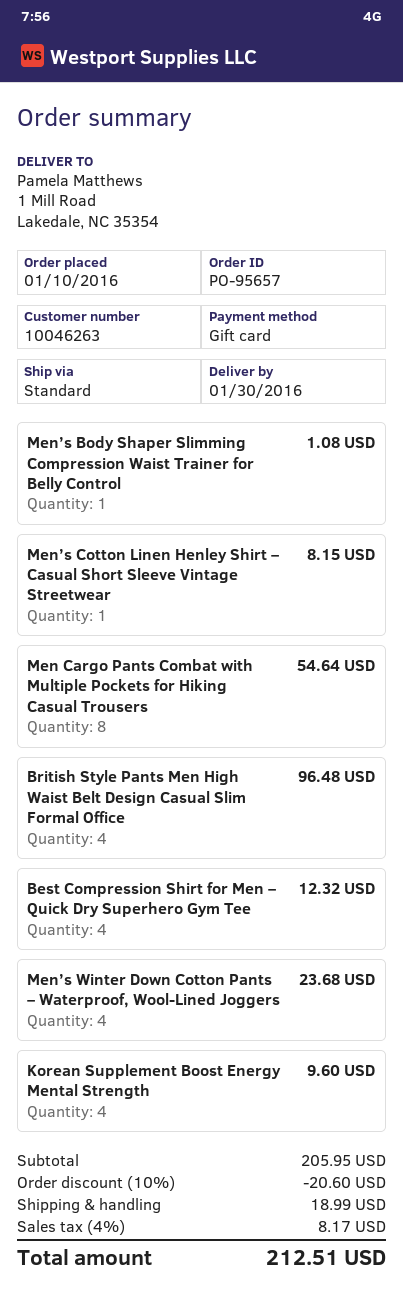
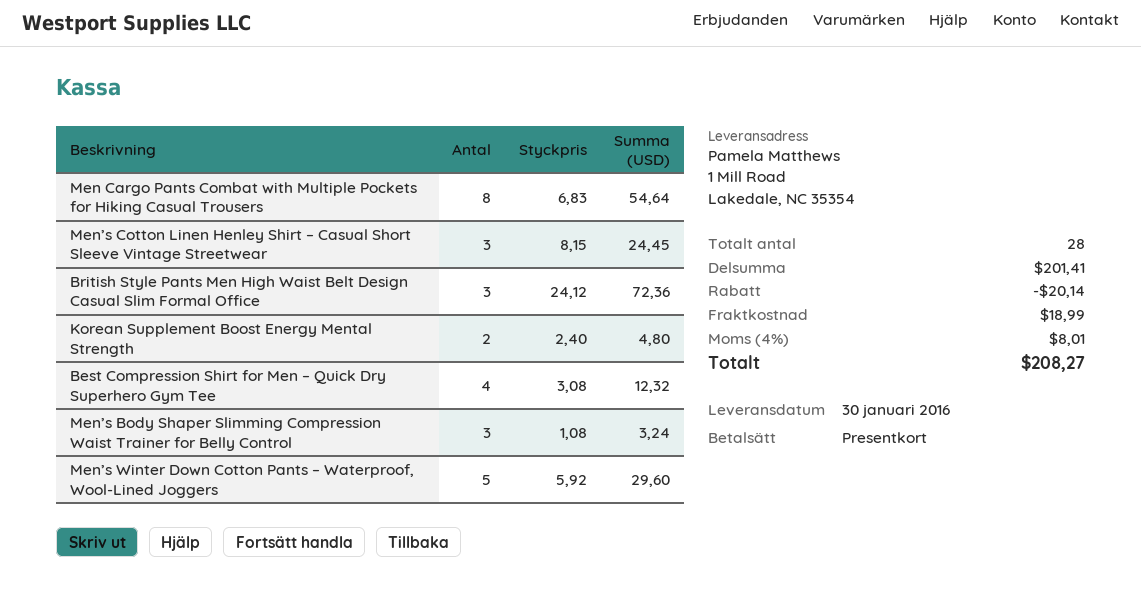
Men’s Body Shaper Slimming Compression Waist Trainer for Belly Control: 1 for 1.08 -> 3 for 3.24
Men’s Cotton Linen Henley Shirt – Casual Short Sleeve Vintage Streetwear: 1 for 8.15 -> 3 for 24.45
British Style Pants Men High Waist Belt Design Casual Slim Formal Office: 4 for 96.48 -> 3 for 72.36
Men’s Winter Down Cotton Pants – Waterproof, Wool-Lined Joggers: 4 for 23.68 -> 5 for 29.60
Korean Supplement Boost Energy Mental Strength: 4 for 9.60 -> 2 for 4.80
subtotal: 205.95 -> 201.41
discount: 20.60 -> 20.14
tax: 4% = 8.17 -> 4% = 8.01
total: 212.51 -> 208.27

